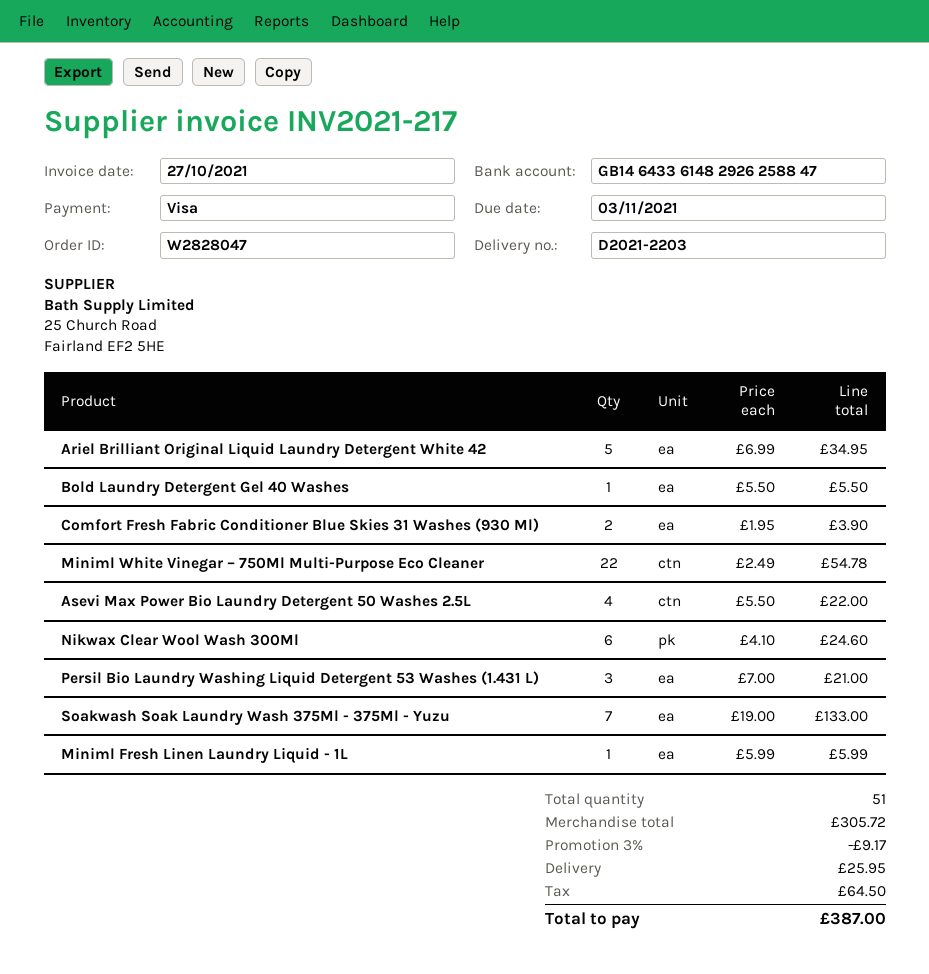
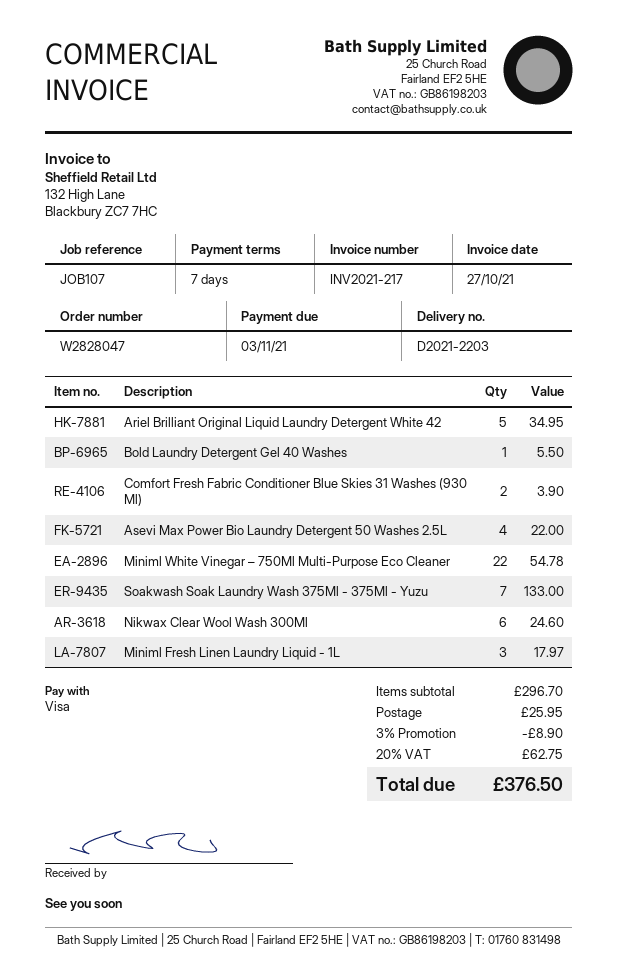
Persil Bio Laundry Washing Liquid Detergent 53 Washes (1.431 L): 3 for 21.00 -> none
Miniml Fresh Linen Laundry Liquid - 1L: 1 for 5.99 -> 3 for 17.97
subtotal: 305.72 -> 296.70
discount: 3% = 9.17 -> 3% = 8.90
tax: 64.50 -> 62.75
total: 387.00 -> 376.50

